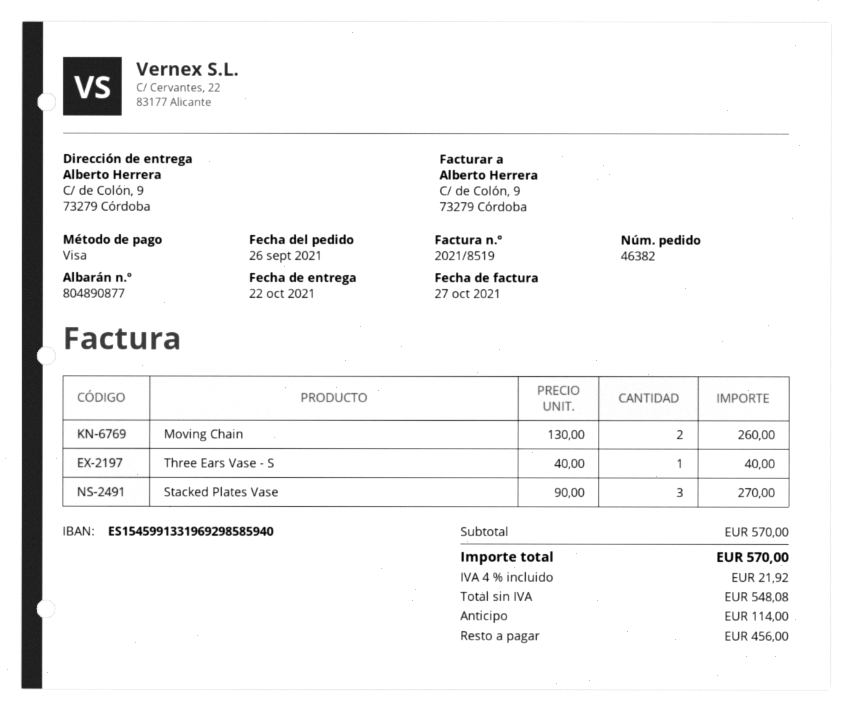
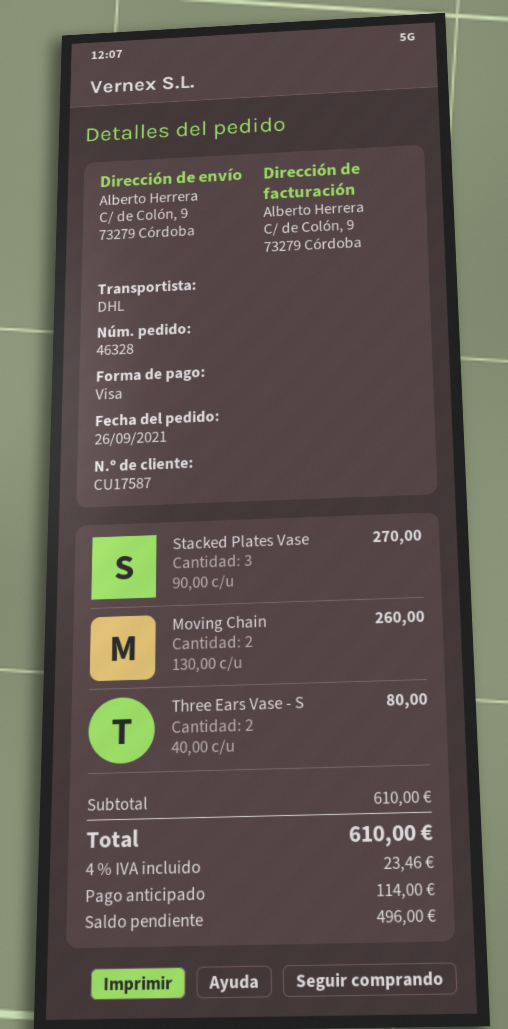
order number: 46382 -> 46328
Three Ears Vase - S: 1 x 40.00 = 40.00 -> 2 x 40.00 = 80.00
subtotal: 570.00 -> 610.00
tax: 4% = 21.92 -> 4% = 23.46
total: 570.00 -> 610.00
balance: 456.00 -> 496.00

